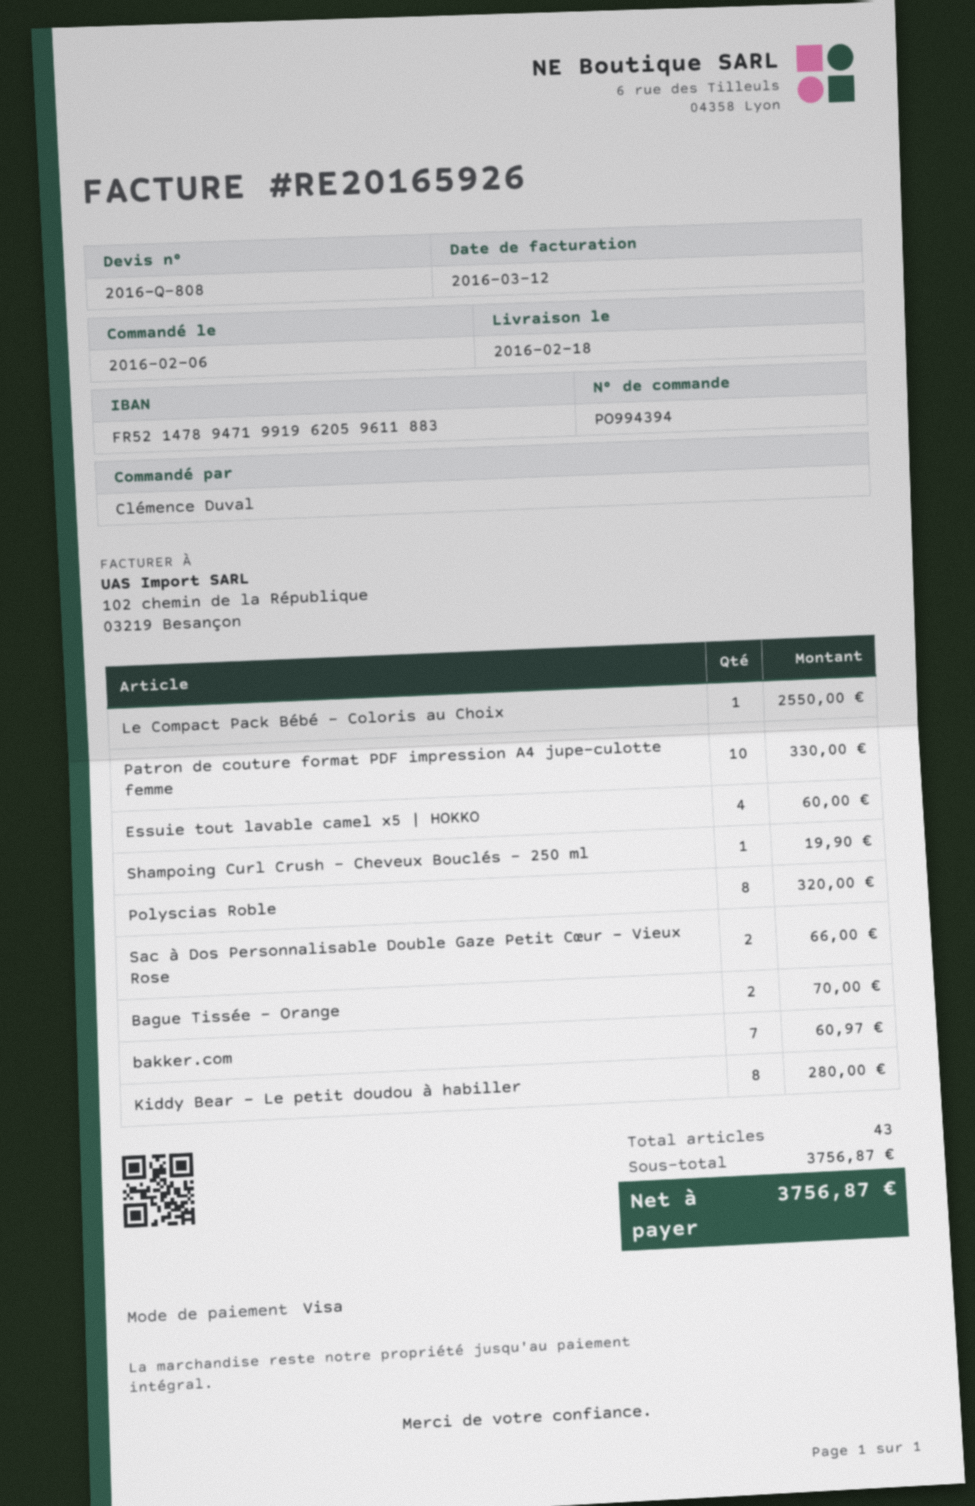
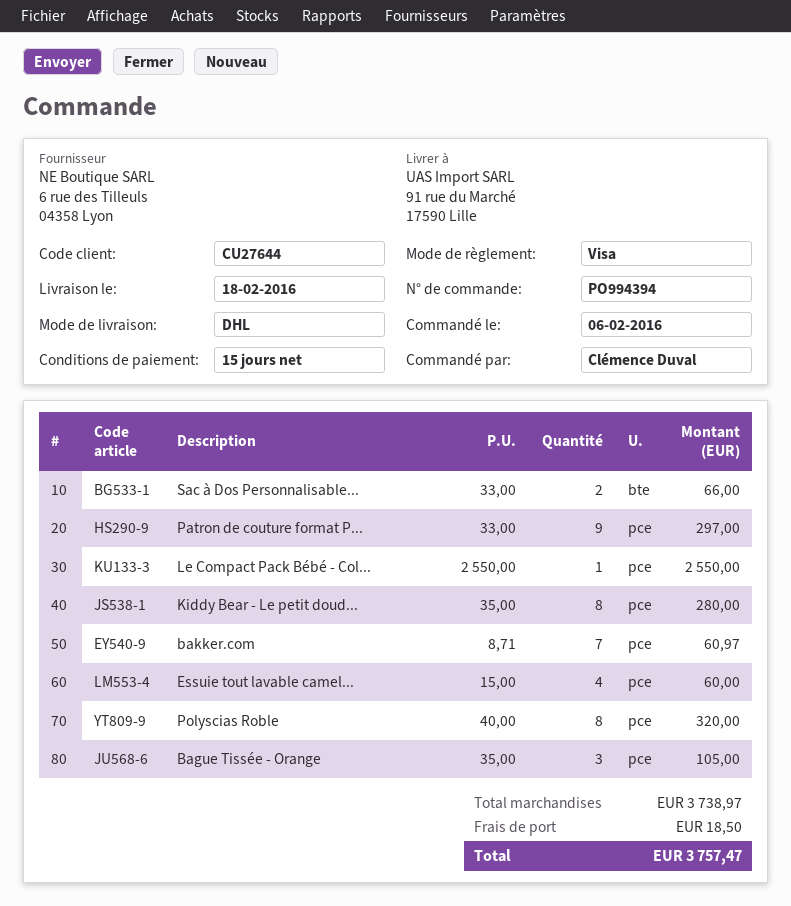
Patron de couture format PDF impression A4 jupe-culotte femme: 10 for 330.00 -> 9 for 297.00
Shampoing Curl Crush - Cheveux Bouclés - 250 ml: 1 for 19.90 -> none
Bague Tissée - Orange: 2 for 70.00 -> 3 for 105.00
subtotal: 3756.87 -> 3738.97
shipping: none -> 18.50
total: 3756.87 -> 3757.47

